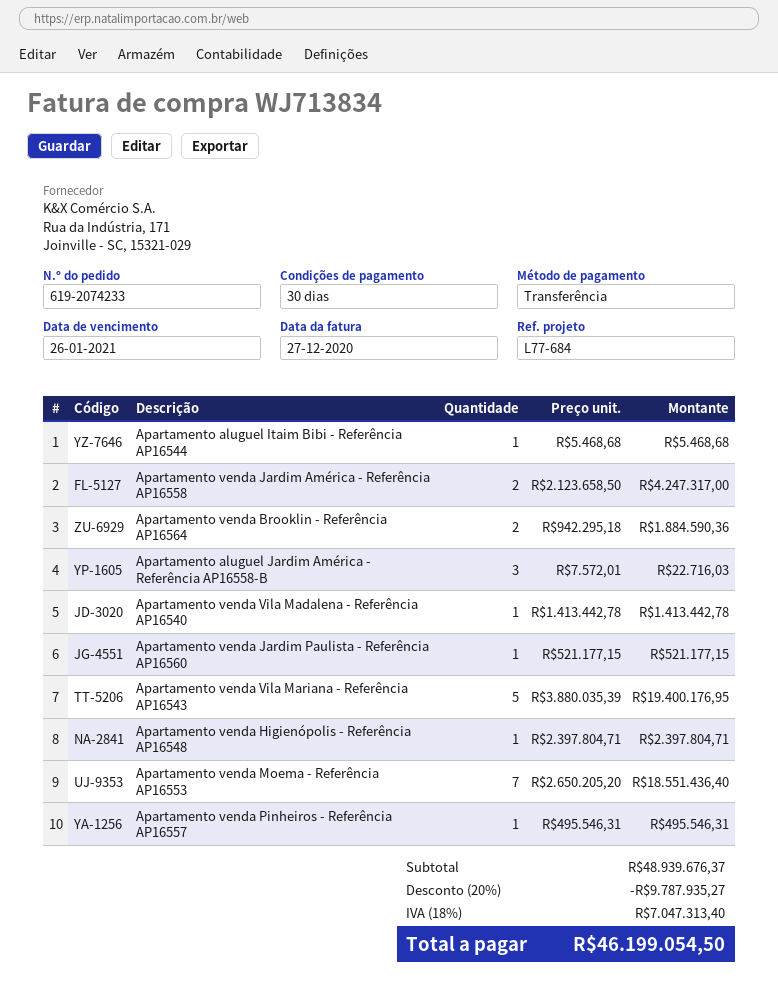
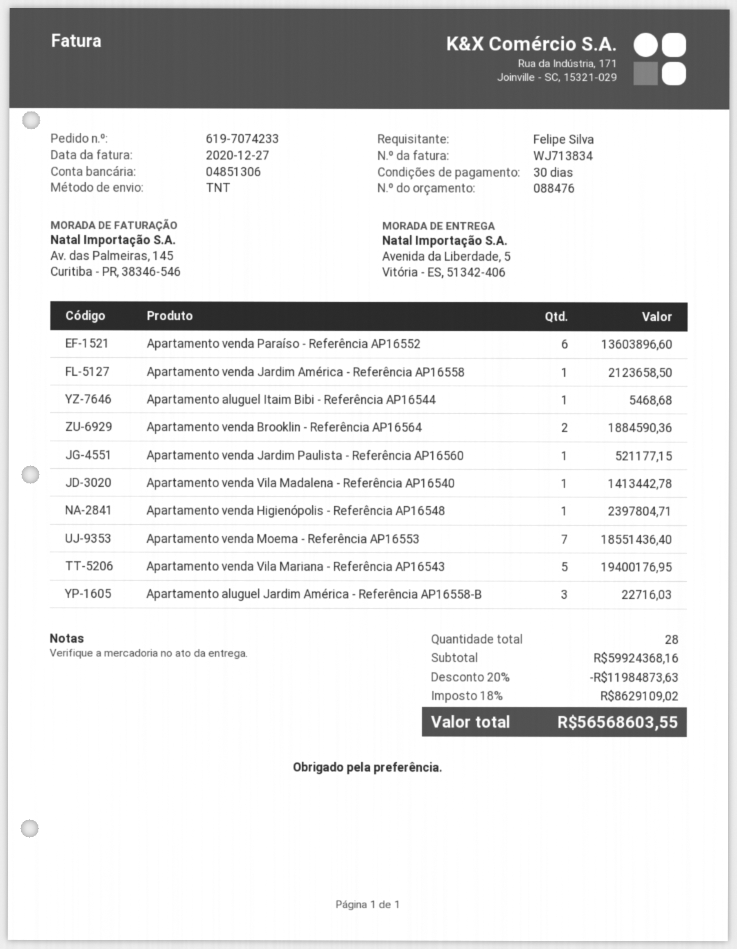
order number: 619-2074233 -> 619-7074233
Apartamento venda Jardim América - Referência AP16558: 2 for 4247317.00 -> 1 for 2123658.50
Apartamento venda Pinheiros - Referência AP16557: 1 for 495546.31 -> none
Apartamento venda Paraíso - Referência AP16552: none -> 6 for 13603896.60
subtotal: 48939676.37 -> 59924368.16
discount: 20% = 9787935.27 -> 20% = 11984873.63
tax: 18% = 7047313.40 -> 18% = 8629109.02
total: 46199054.50 -> 56568603.55

